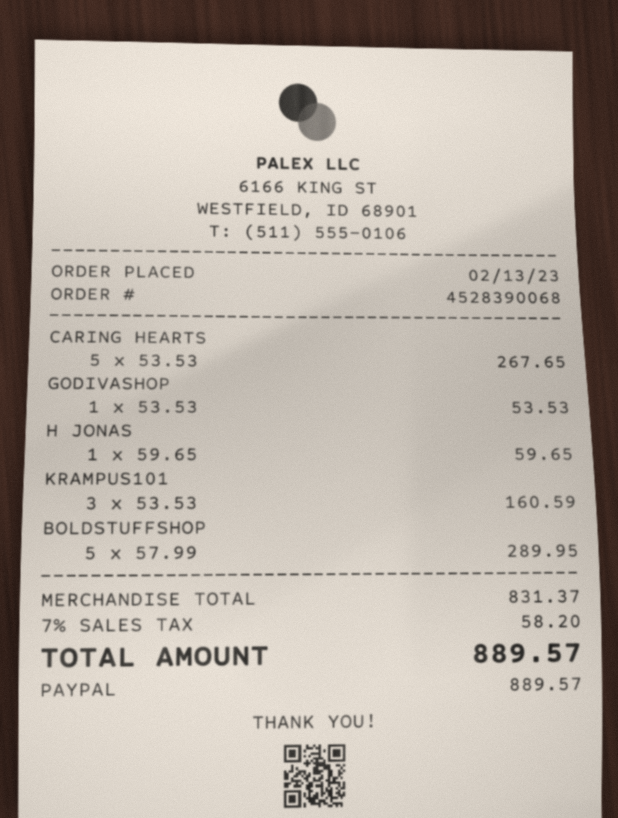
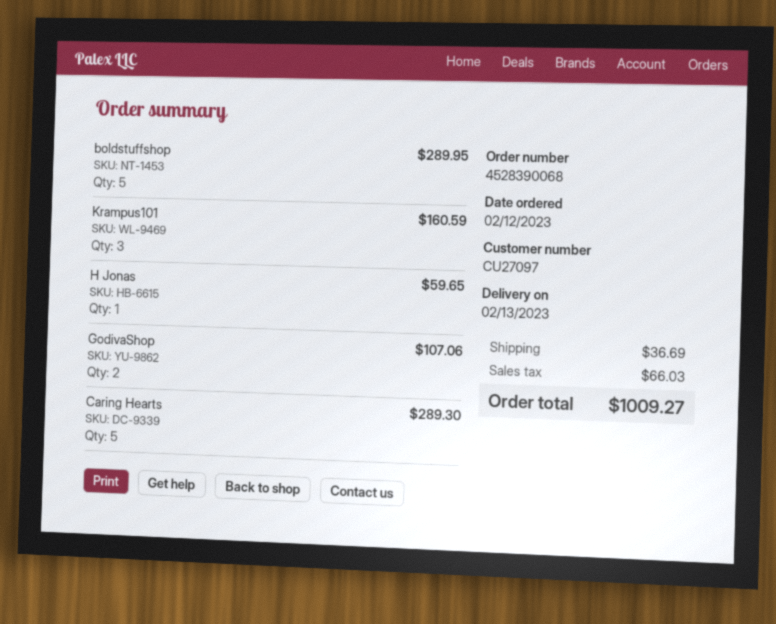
order date: 2023-02-13 -> 2023-02-12
CARING HEARTS: 5 for 267.65 -> 5 for 289.30
GODIVASHOP: 1 for 53.53 -> 2 for 107.06
shipping: none -> 36.69
tax: 58.20 -> 66.03
total: 889.57 -> 1009.27

